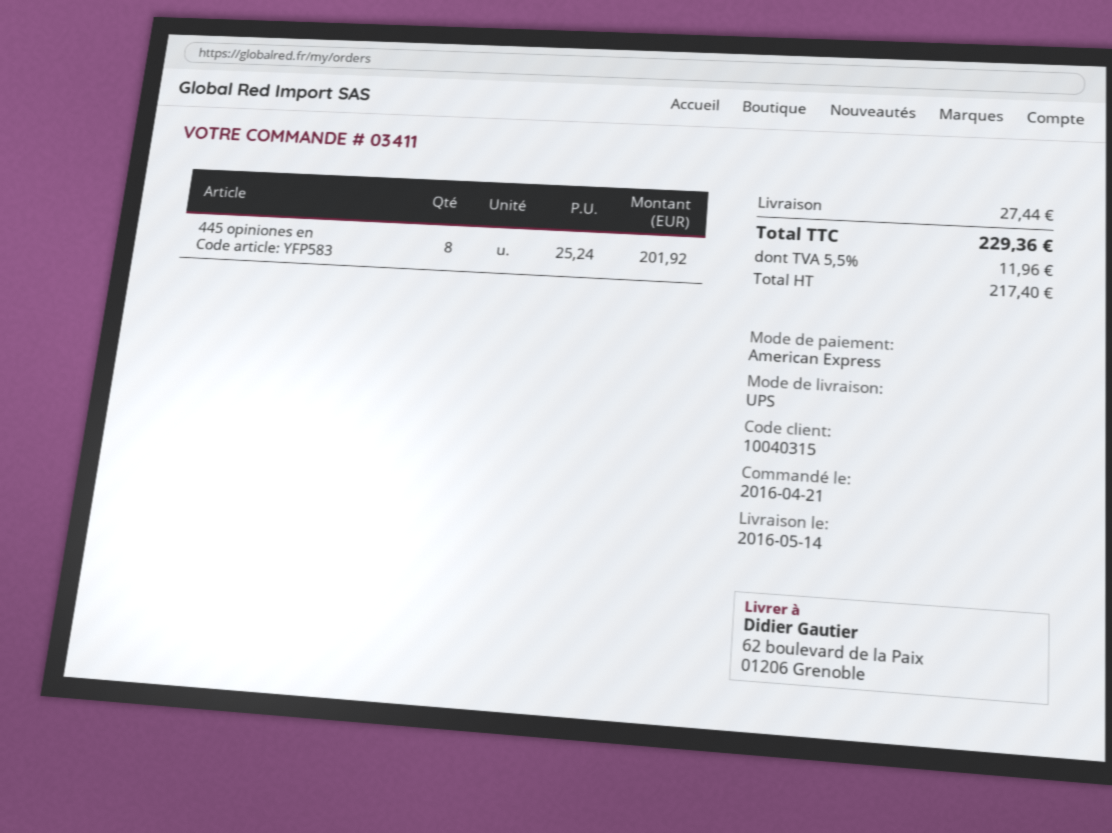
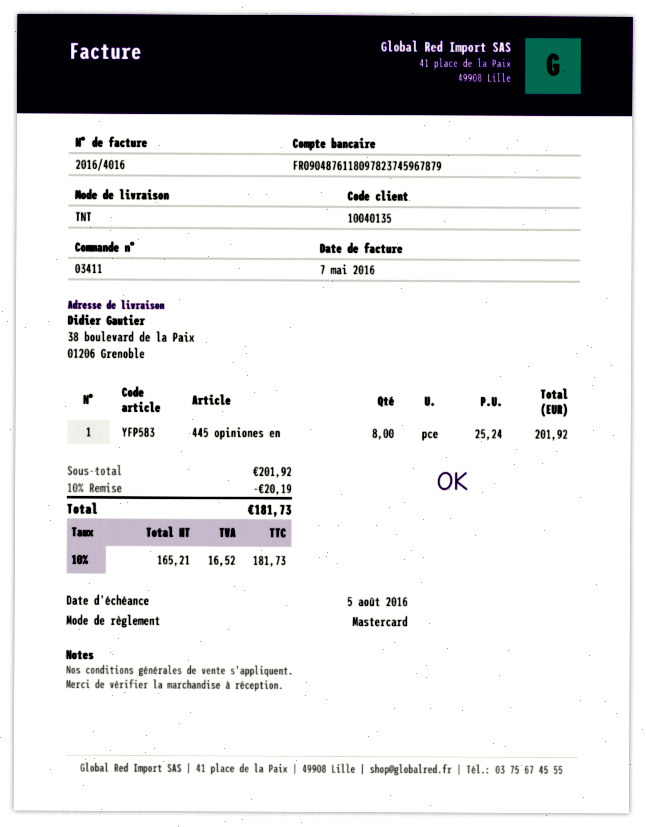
customer number: 10040315 -> 10040135
payment method: American Express -> Mastercard
shipping method: UPS -> TNT
ship to: 62 boulevard de la Paix, 01206 Grenoble -> 38 boulevard de la Paix, 01206 Grenoble
discount: none -> 10% = 20.19
shipping: 27.44 -> none
net: 217.40 -> 165.21
tax: 5.5% = 11.96 -> 10% = 16.52
total: 229.36 -> 181.73

